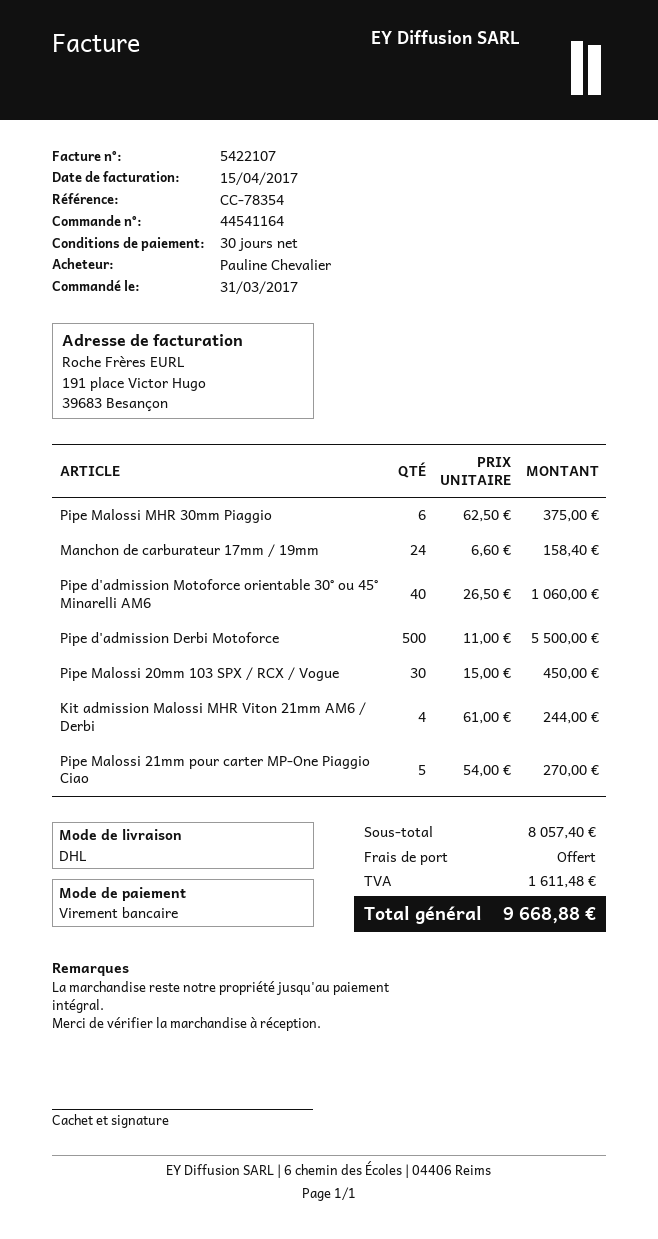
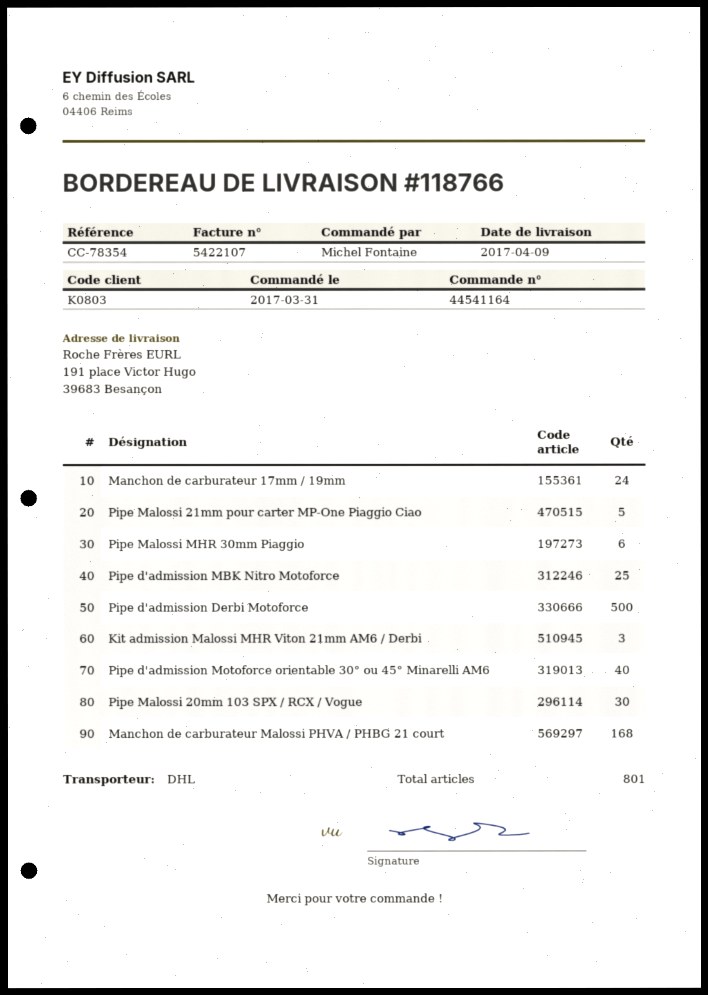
ordered by: Pauline Chevalier -> Michel Fontaine
Kit admission Malossi MHR Viton 21mm AM6 / Derbi: 4 -> 3
Pipe d'admission MBK Nitro Motoforce: none -> 25
Manchon de carburateur Malossi PHVA / PHBG 21 court: none -> 168

